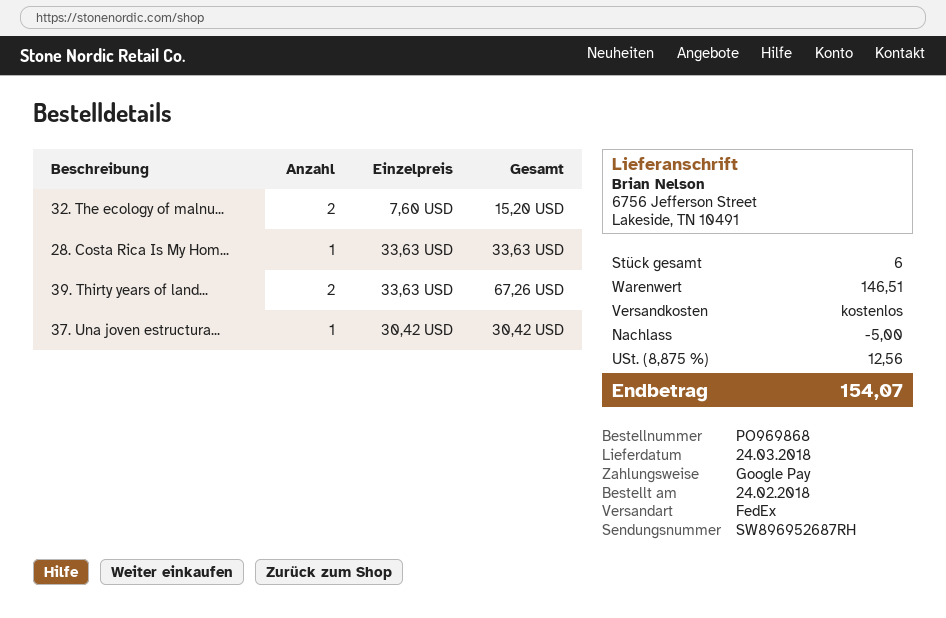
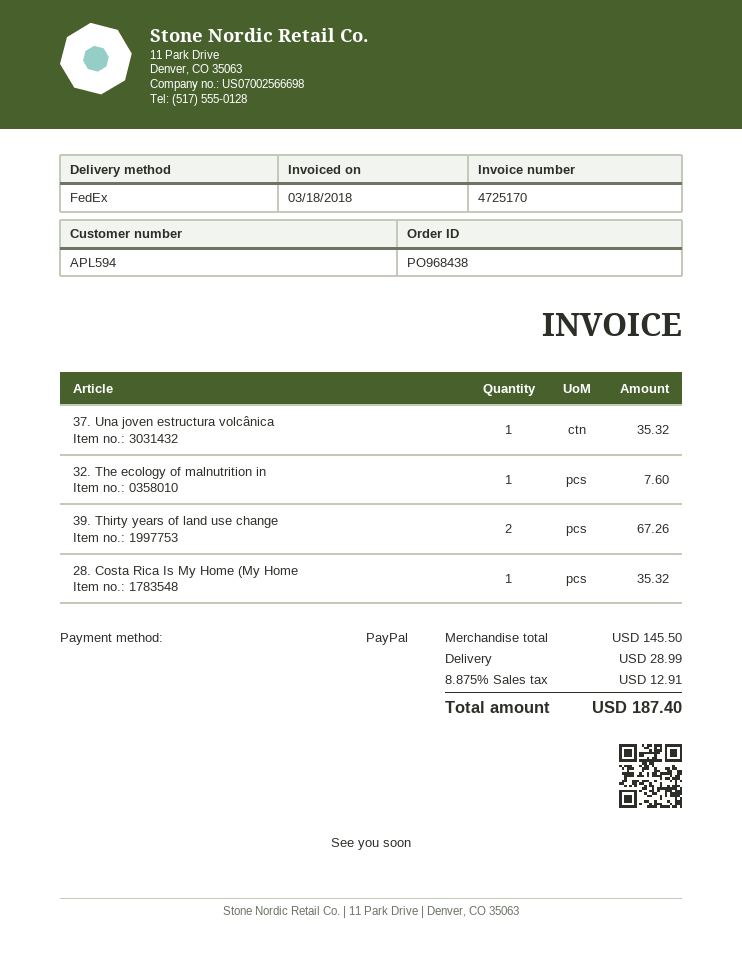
order number: PO969868 -> PO968438
payment method: Google Pay -> PayPal
32. The ecology of malnu...: 2 for 15.20 -> 1 for 7.60
28. Costa Rica Is My Hom...: 1 for 33.63 -> 1 for 35.32
37. Una joven estructura...: 1 for 30.42 -> 1 for 35.32
subtotal: 146.51 -> 145.50
discount: 5.00 -> none
shipping: 0.00 -> 28.99
tax: 8.875% = 12.56 -> 8.875% = 12.91
total: 154.07 -> 187.40

